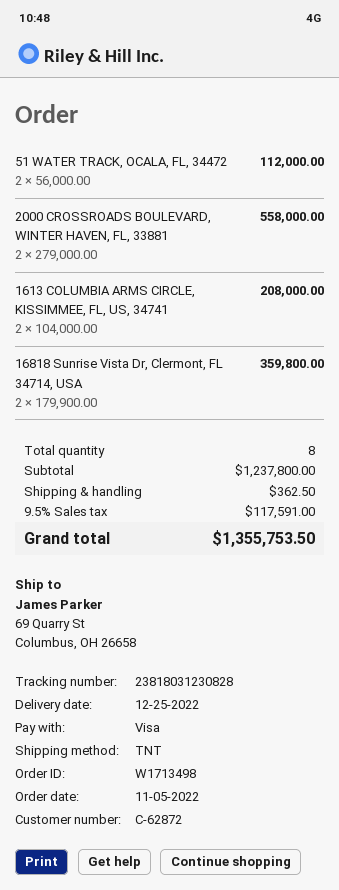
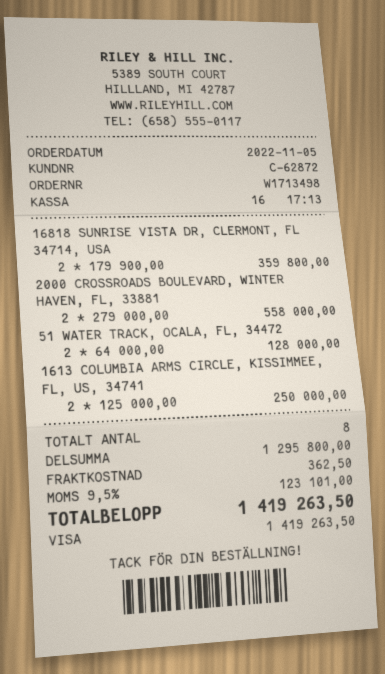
51 WATER TRACK, OCALA, FL, 34472: 2 x 56000.00 = 112000.00 -> 2 x 64000.00 = 128000.00
1613 COLUMBIA ARMS CIRCLE, KISSIMMEE, FL, US, 34741: 2 x 104000.00 = 208000.00 -> 2 x 125000.00 = 250000.00
subtotal: 1237800.00 -> 1295800.00
tax: 9.5% = 117591.00 -> 9.5% = 123101.00
total: 1355753.50 -> 1419263.50

